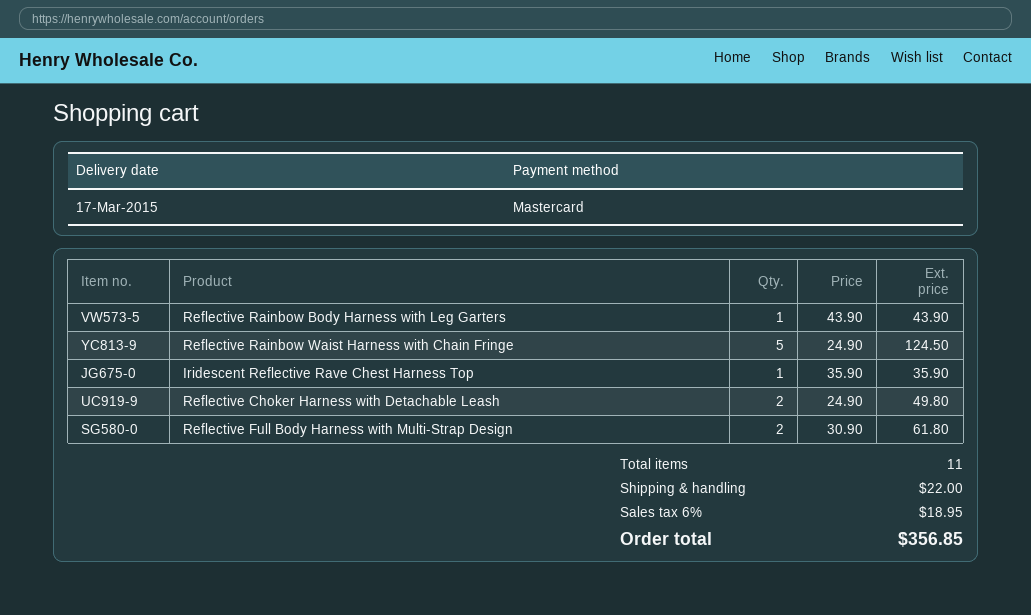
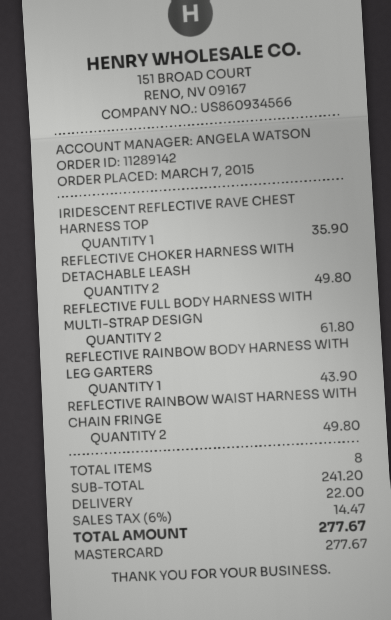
Reflective Rainbow Waist Harness with Chain Fringe: 5 for 124.50 -> 2 for 49.80
total quantity: 11 -> 8
tax: 6% = 18.95 -> 6% = 14.47
total: 356.85 -> 277.67

